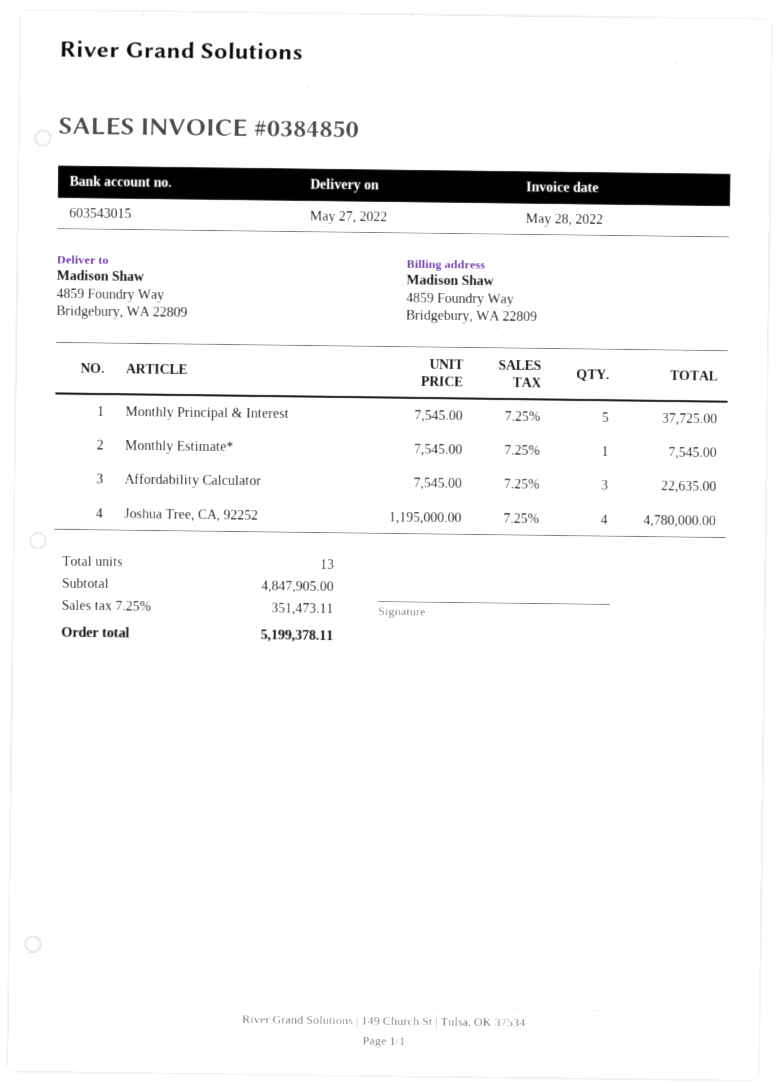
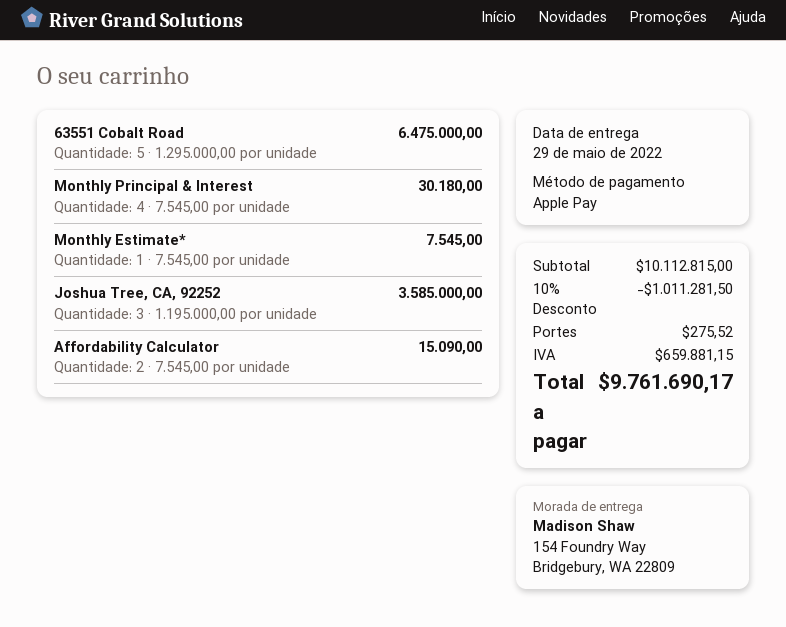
delivery date: 2022-05-27 -> 2022-05-29
ship to: 4859 Foundry Way, Bridgebury, WA 22809 -> 154 Foundry Way, Bridgebury, WA 22809
Monthly Principal & Interest: 5 x 7545.00 = 37725.00 -> 4 x 7545.00 = 30180.00
Affordability Calculator: 3 x 7545.00 = 22635.00 -> 2 x 7545.00 = 15090.00
Joshua Tree, CA, 92252: 4 x 1195000.00 = 4780000.00 -> 3 x 1195000.00 = 3585000.00
63551 Cobalt Road: none -> 5 x 1295000.00 = 6475000.00
subtotal: 4847905.00 -> 10112815.00
discount: none -> 10% = 1011281.50
shipping: none -> 275.52
tax: 351473.11 -> 659881.15
total: 5199378.11 -> 9761690.17

